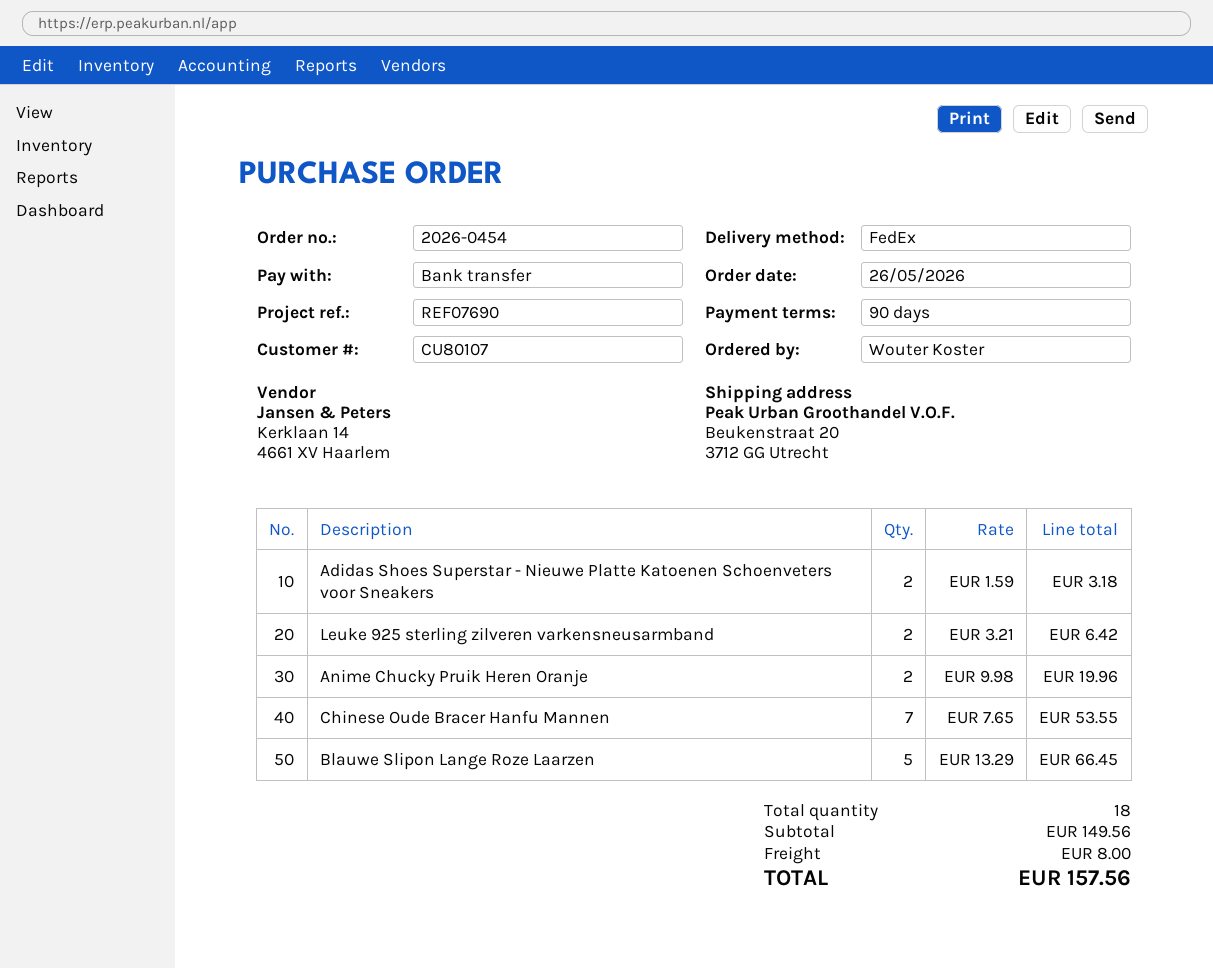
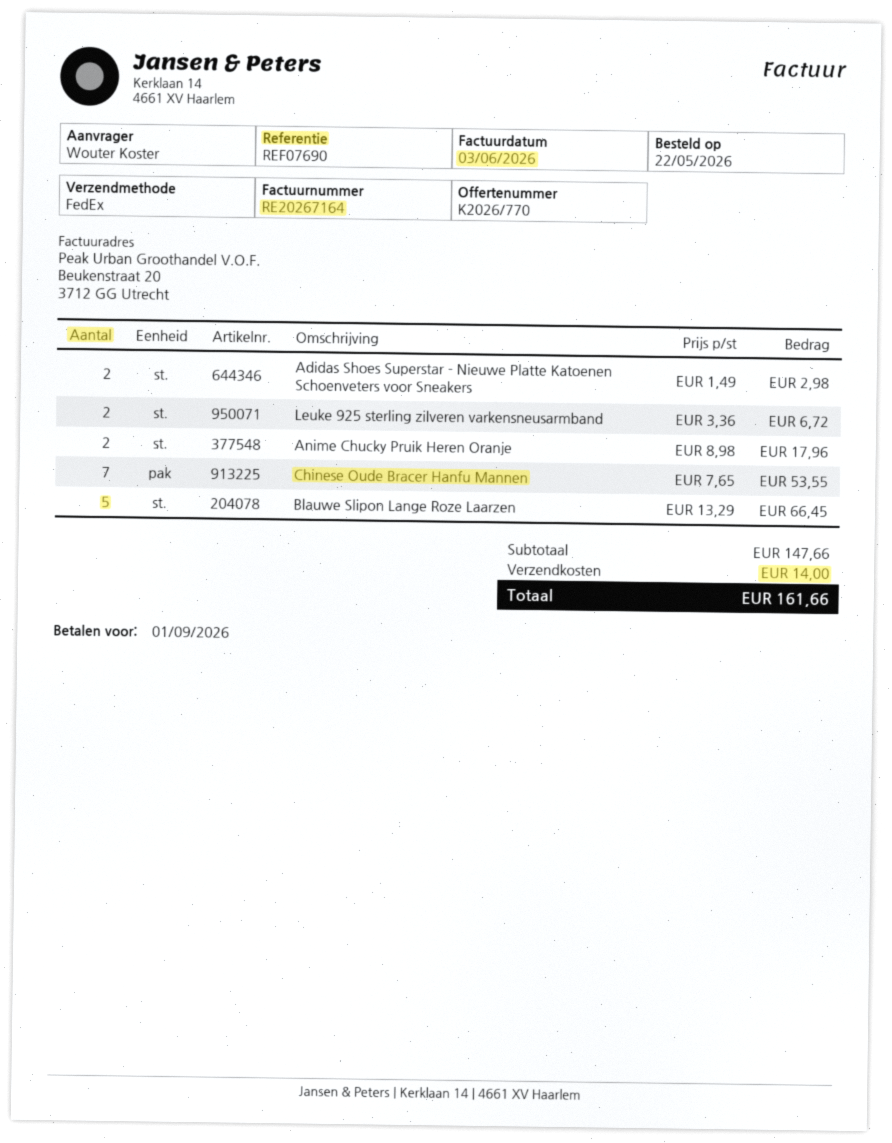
order date: 2026-05-26 -> 2026-05-22
Adidas Shoes Superstar - Nieuwe Platte Katoenen Schoenveters voor Sneakers: 2 x 1.59 = 3.18 -> 2 x 1.49 = 2.98
Leuke 925 sterling zilveren varkensneusarmband: 2 x 3.21 = 6.42 -> 2 x 3.36 = 6.72
Anime Chucky Pruik Heren Oranje: 2 x 9.98 = 19.96 -> 2 x 8.98 = 17.96
subtotal: 149.56 -> 147.66
shipping: 8.00 -> 14.00
total: 157.56 -> 161.66

